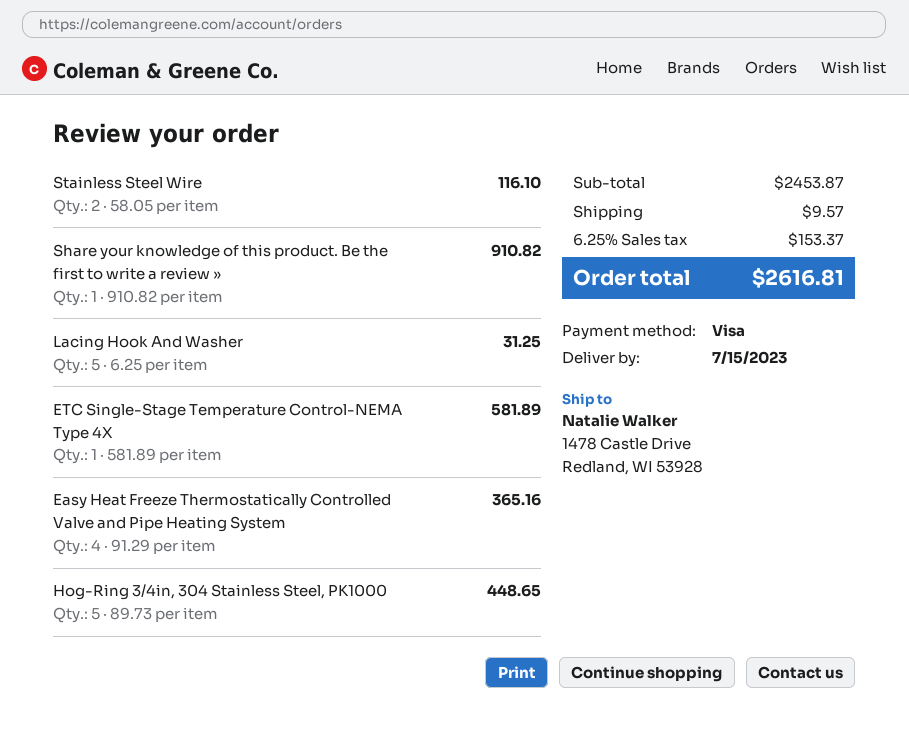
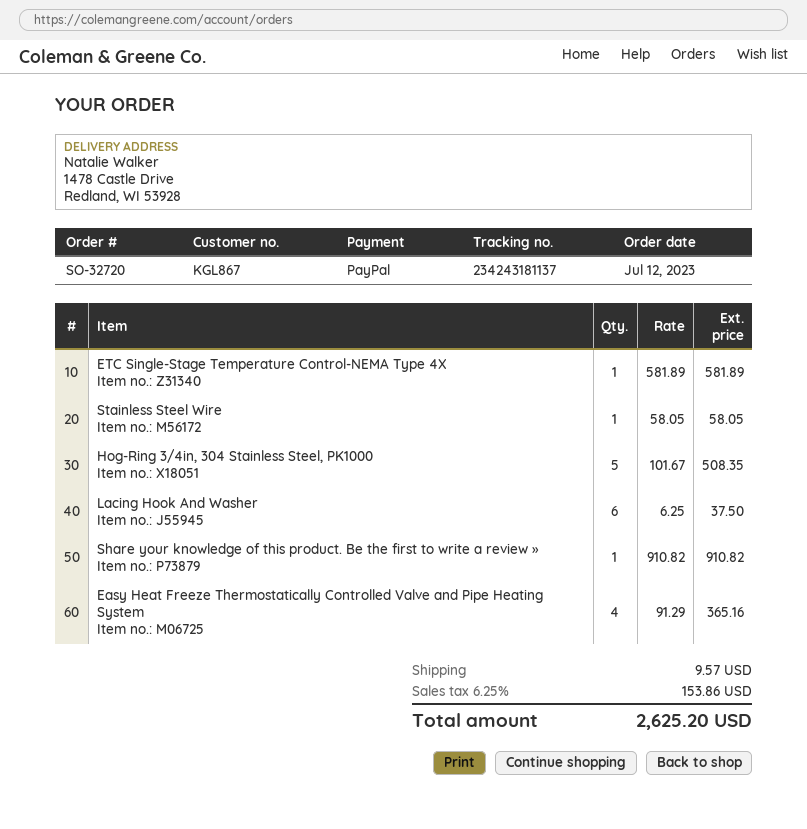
payment method: Visa -> PayPal
Stainless Steel Wire: 2 x 58.05 = 116.10 -> 1 x 58.05 = 58.05
Lacing Hook And Washer: 5 x 6.25 = 31.25 -> 6 x 6.25 = 37.50
Hog-Ring 3/4in, 304 Stainless Steel, PK1000: 5 x 89.73 = 448.65 -> 5 x 101.67 = 508.35
tax: 6.25% = 153.37 -> 6.25% = 153.86
total: 2616.81 -> 2625.20

